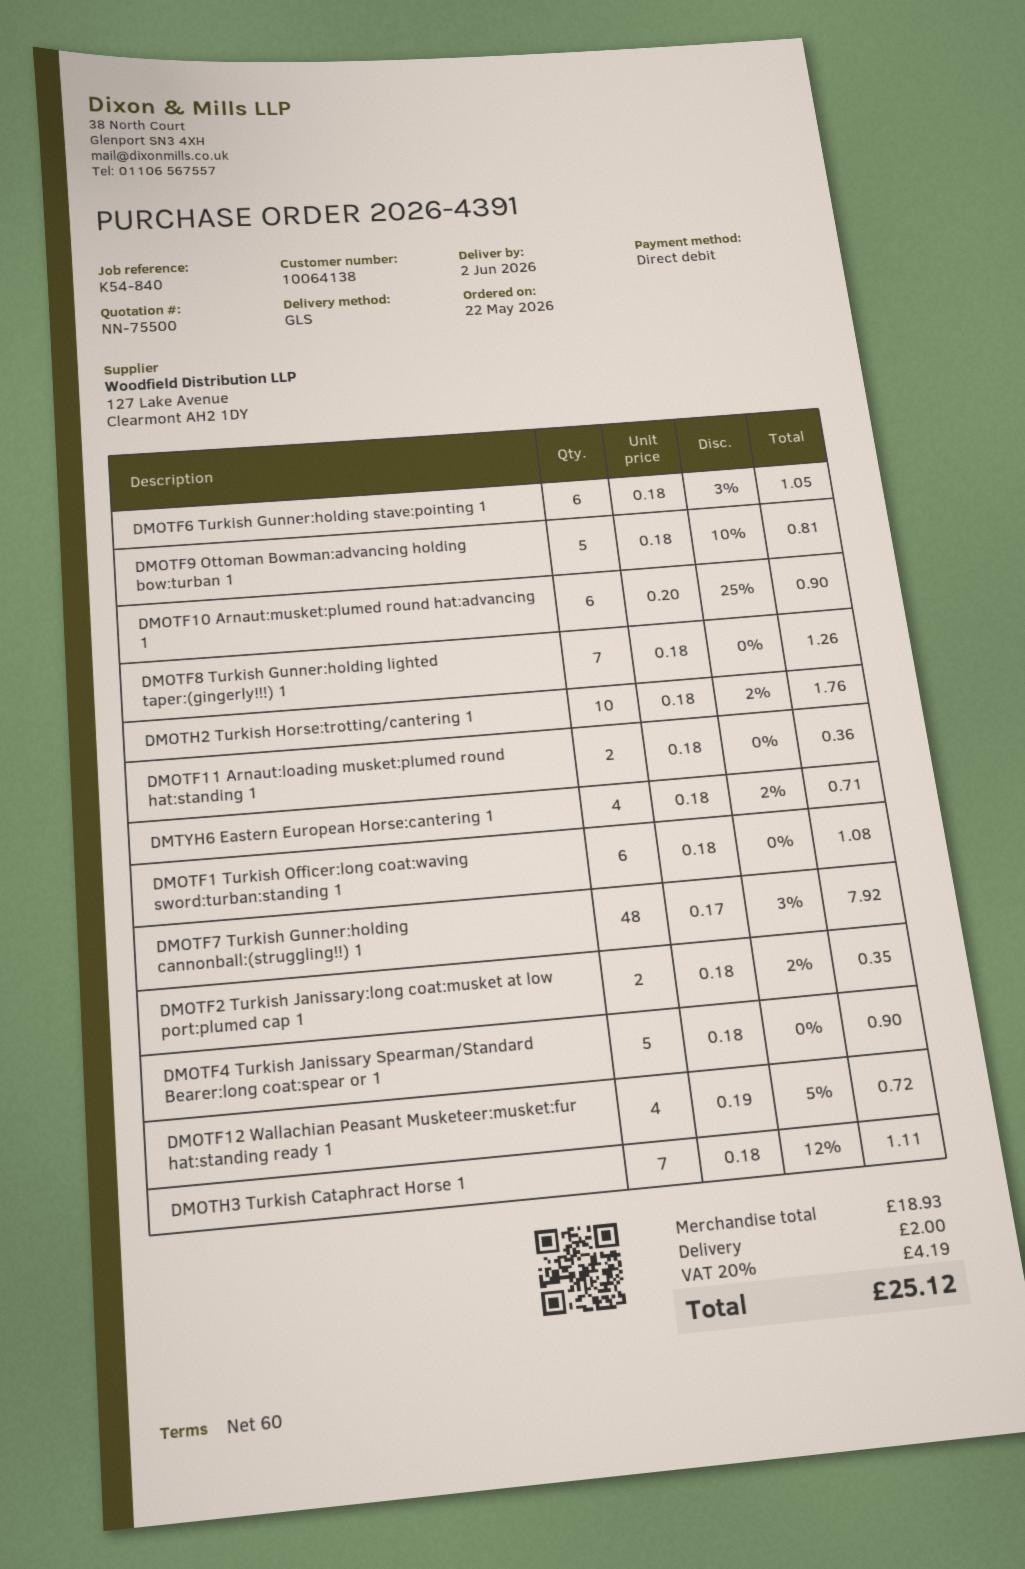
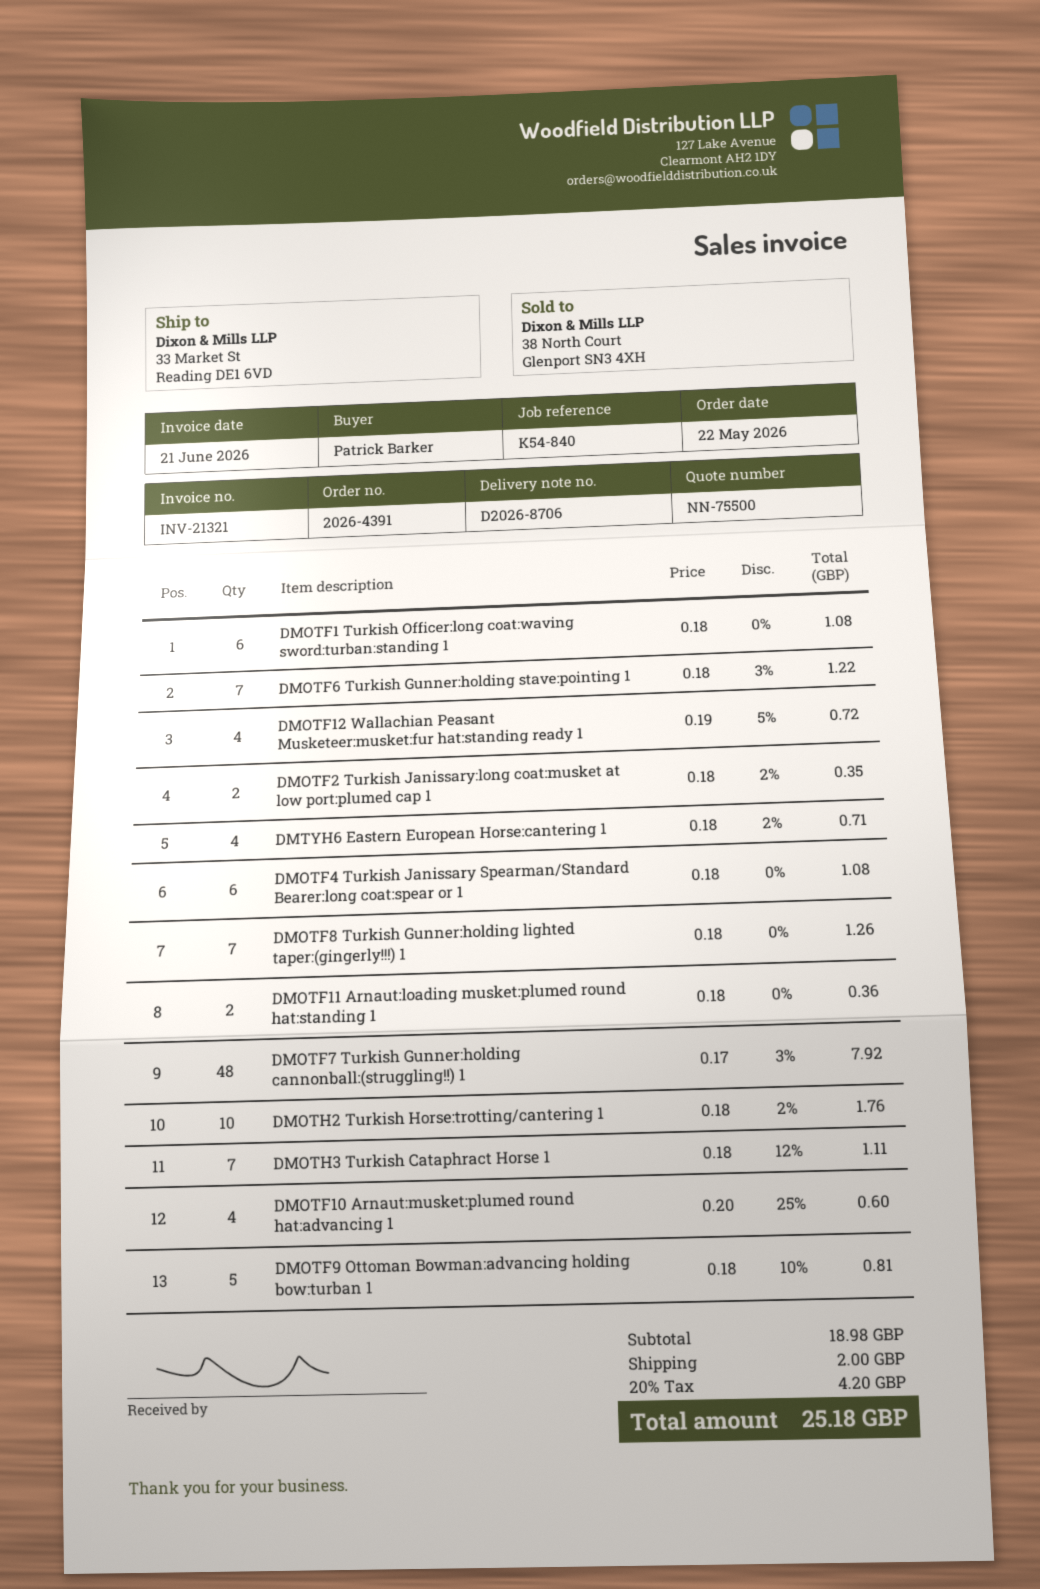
DMOTF6 Turkish Gunner:holding stave:pointing 1: 6 x 0.18 - 3% = 1.05 -> 7 x 0.18 - 3% = 1.22
DMOTF10 Arnaut:musket:plumed round hat:advancing 1: 6 x 0.20 - 25% = 0.90 -> 4 x 0.20 - 25% = 0.60
DMOTF4 Turkish Janissary Spearman/Standard Bearer:long coat:spear or 1: 5 x 0.18 = 0.90 -> 6 x 0.18 = 1.08
subtotal: 18.93 -> 18.98
tax: 20% = 4.19 -> 20% = 4.20
total: 25.12 -> 25.18

